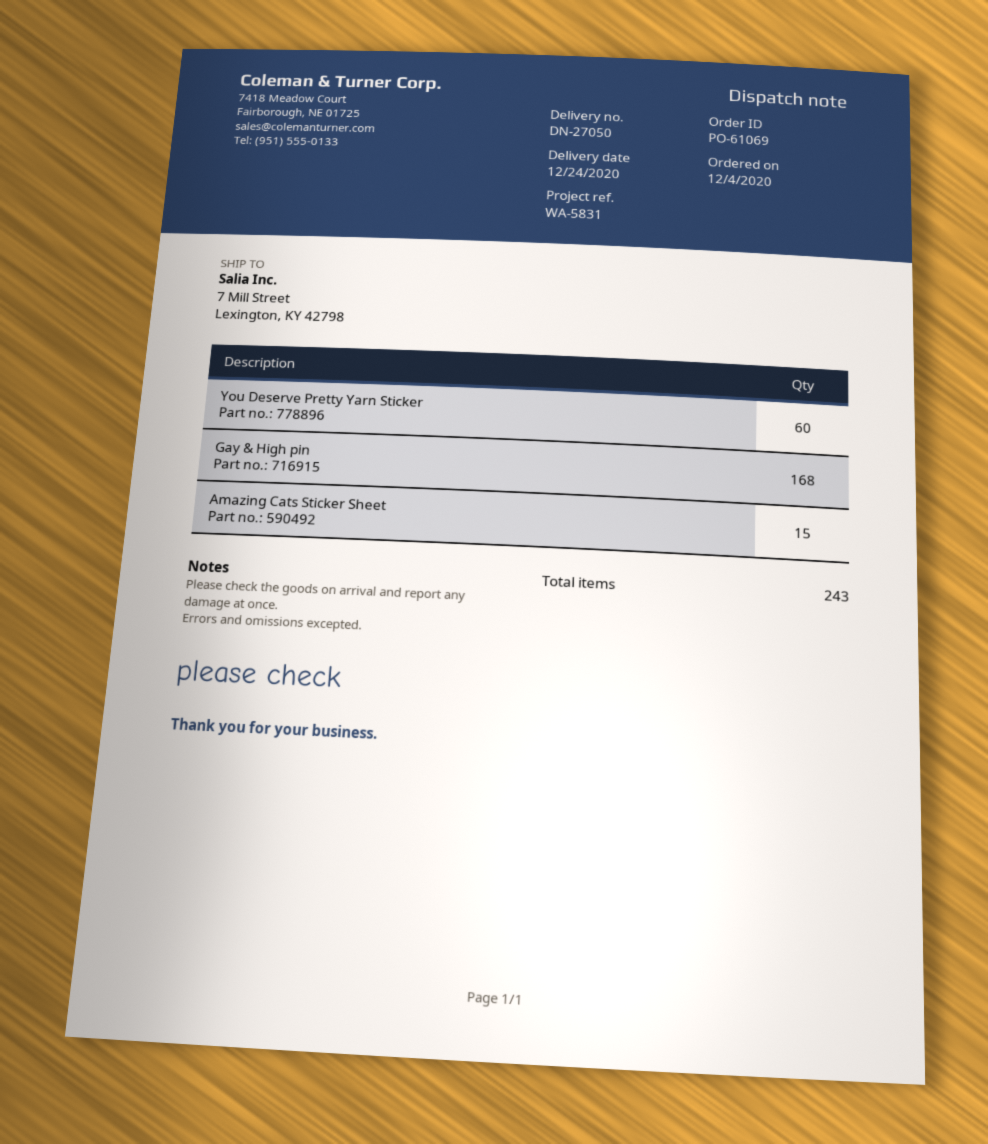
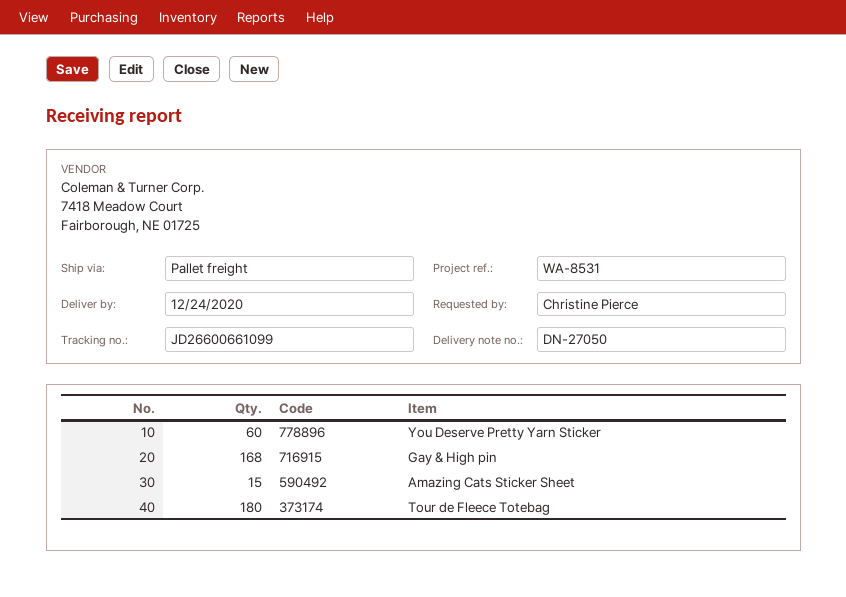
reference: WA-5831 -> WA-8531
Tour de Fleece Totebag: none -> 180

